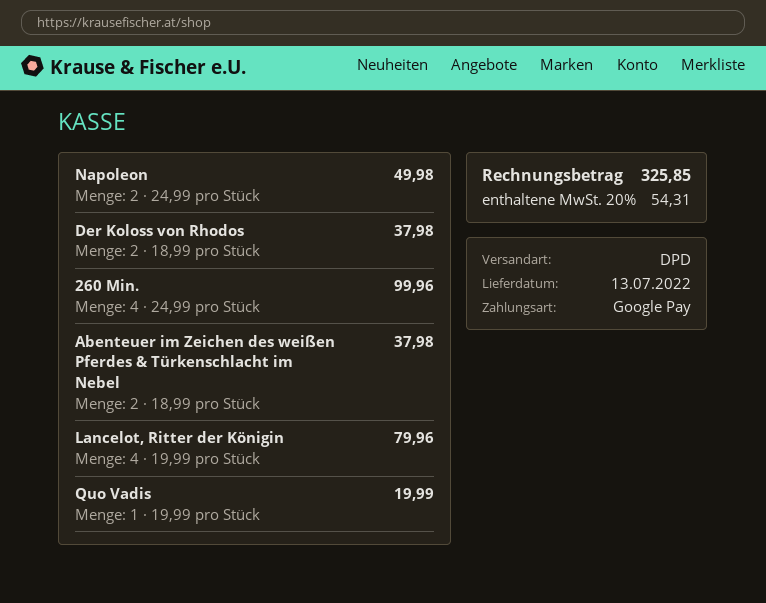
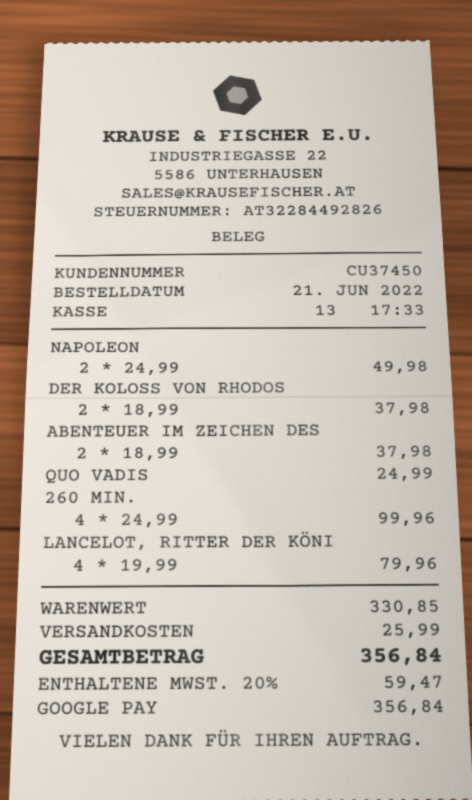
Quo Vadis: 1 x 19.99 = 19.99 -> 1 x 24.99 = 24.99
shipping: none -> 25.99
tax: 20% = 54.31 -> 20% = 59.47
total: 325.85 -> 356.84

